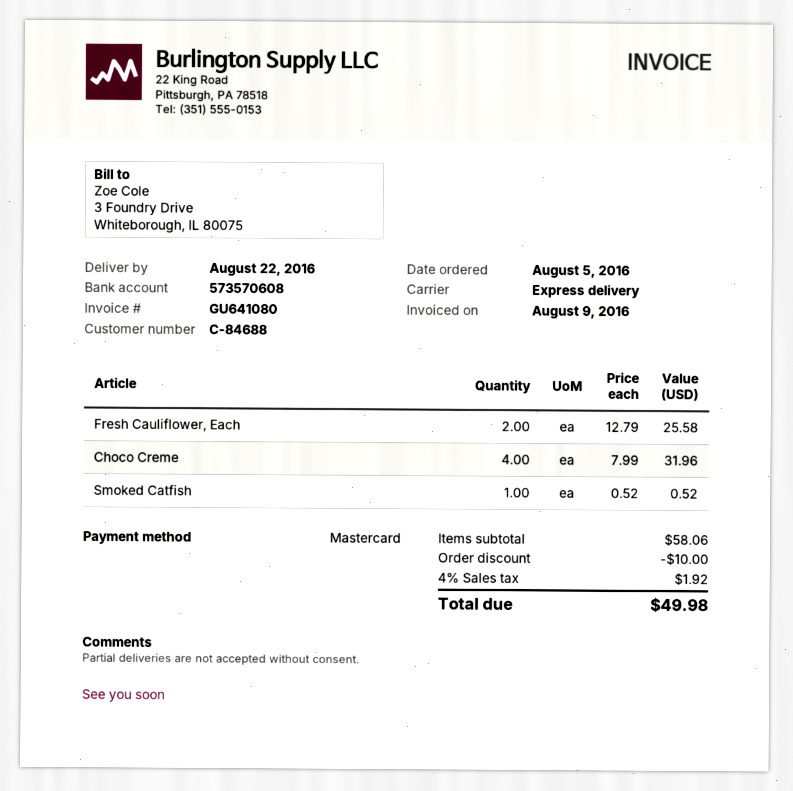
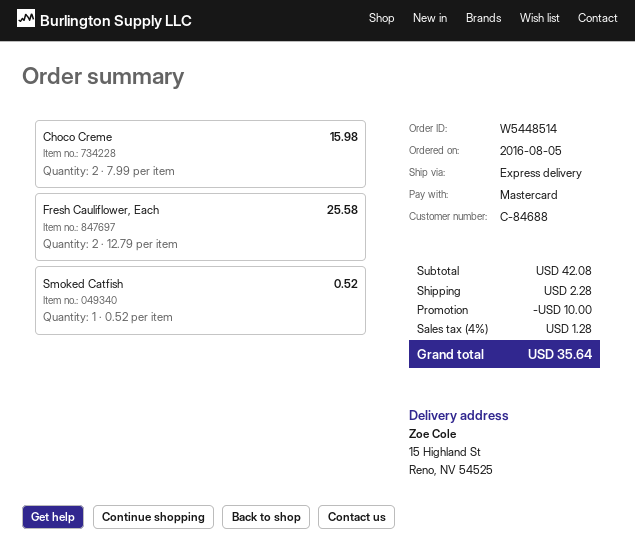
Choco Creme: 4 x 7.99 = 31.96 -> 2 x 7.99 = 15.98
subtotal: 58.06 -> 42.08
shipping: none -> 2.28
tax: 4% = 1.92 -> 4% = 1.28
total: 49.98 -> 35.64

